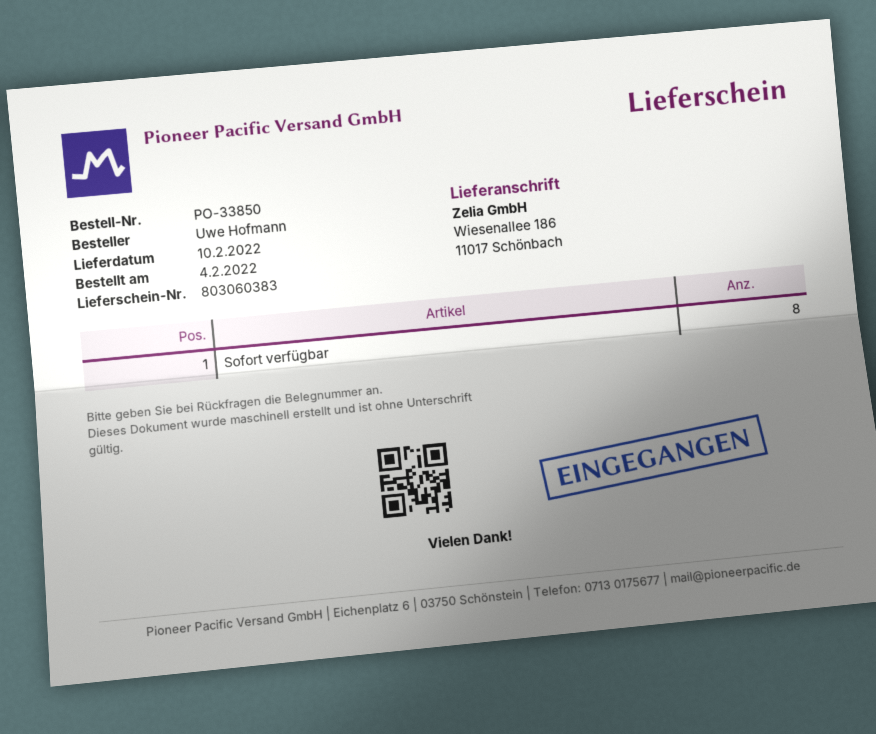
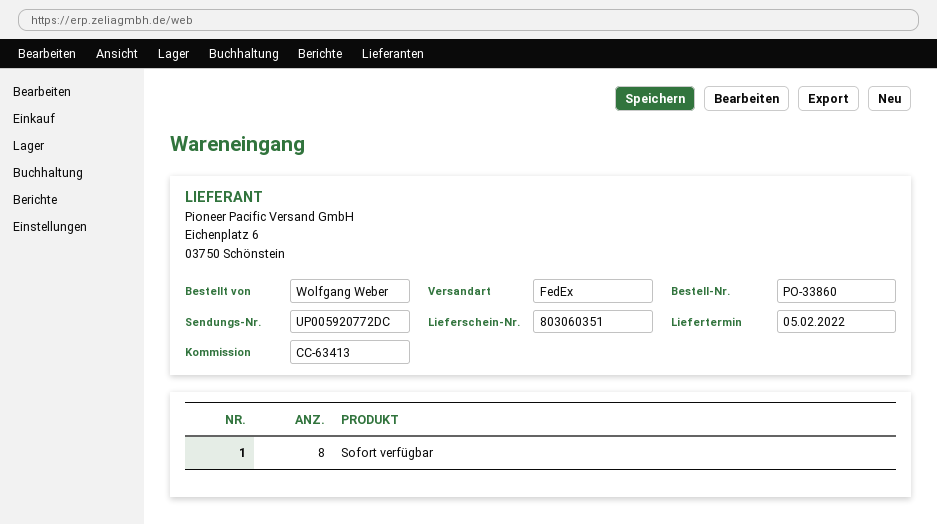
order number: PO-33850 -> PO-33860
delivery note number: 803060383 -> 803060351
delivery date: 2022-02-10 -> 2022-02-05
ordered by: Uwe Hofmann -> Wolfgang Weber

